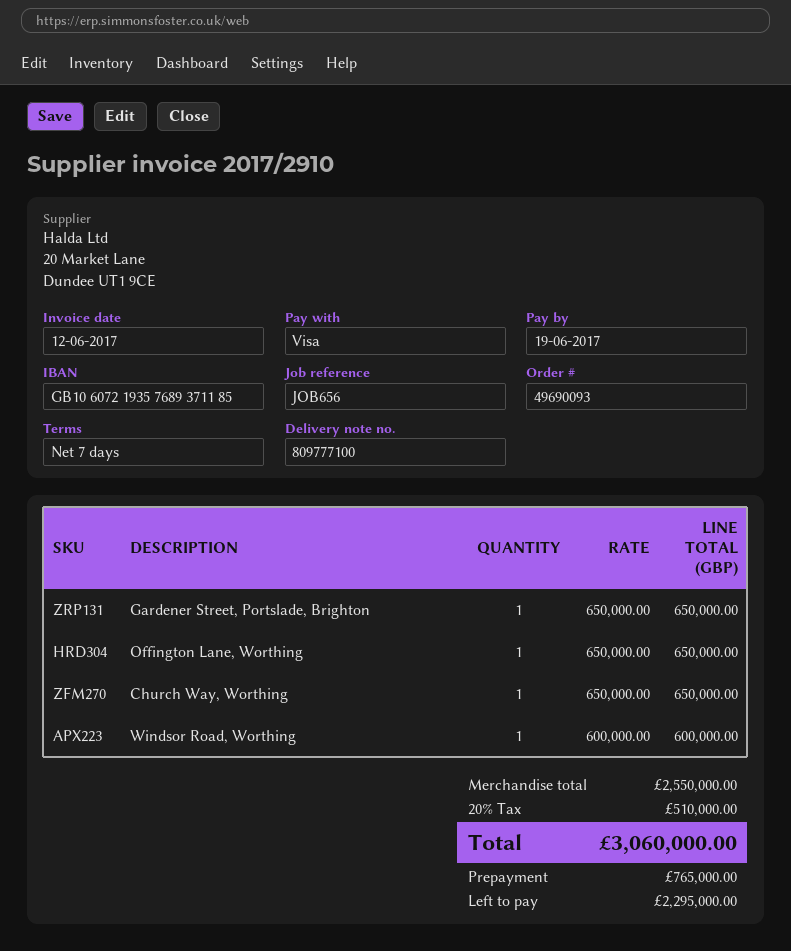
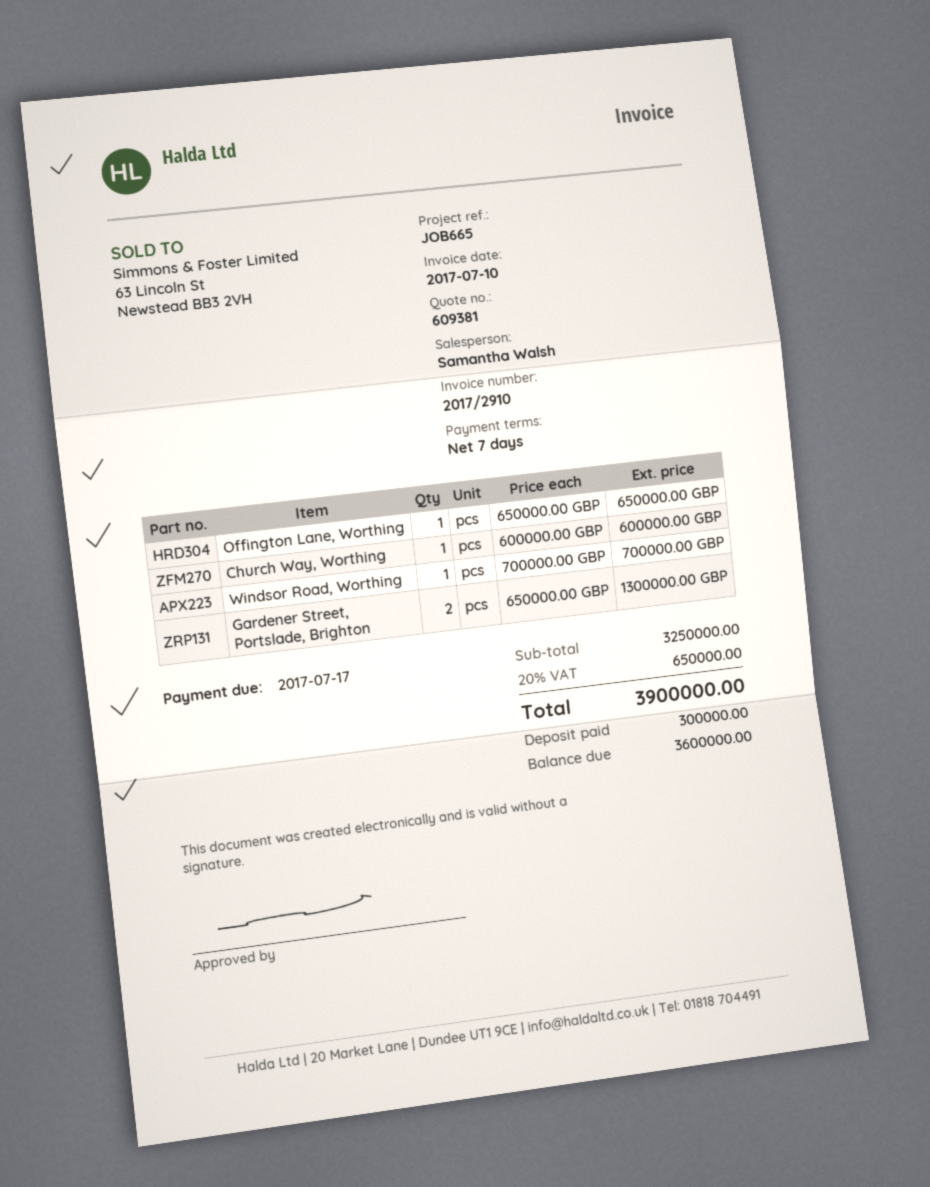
invoice date: 2017-06-12 -> 2017-07-10
due date: 2017-06-19 -> 2017-07-17
reference: JOB656 -> JOB665
Gardener Street, Portslade, Brighton: 1 x 650000.00 = 650000.00 -> 2 x 650000.00 = 1300000.00
Church Way, Worthing: 1 x 650000.00 = 650000.00 -> 1 x 600000.00 = 600000.00
Windsor Road, Worthing: 1 x 600000.00 = 600000.00 -> 1 x 700000.00 = 700000.00
subtotal: 2550000.00 -> 3250000.00
tax: 20% = 510000.00 -> 20% = 650000.00
total: 3060000.00 -> 3900000.00
deposit: 765000.00 -> 300000.00
balance: 2295000.00 -> 3600000.00

